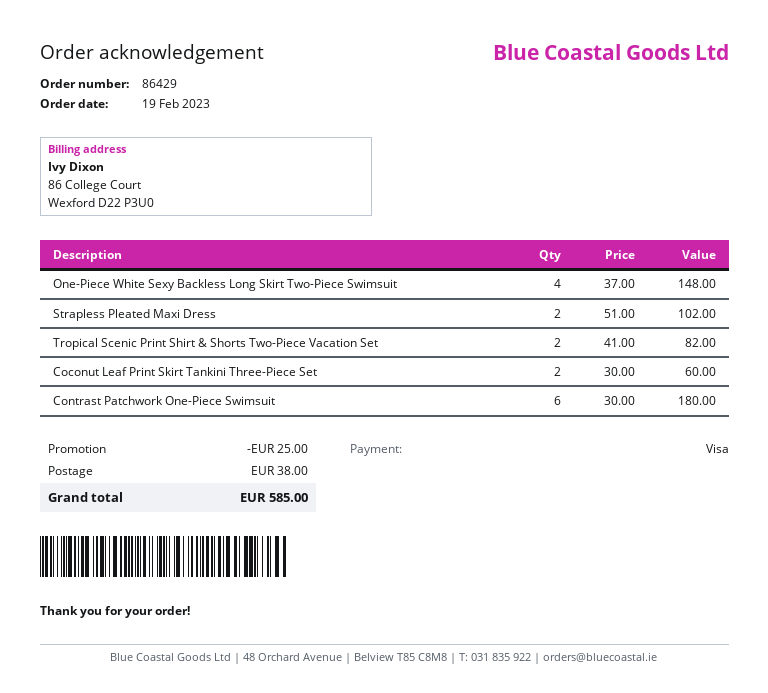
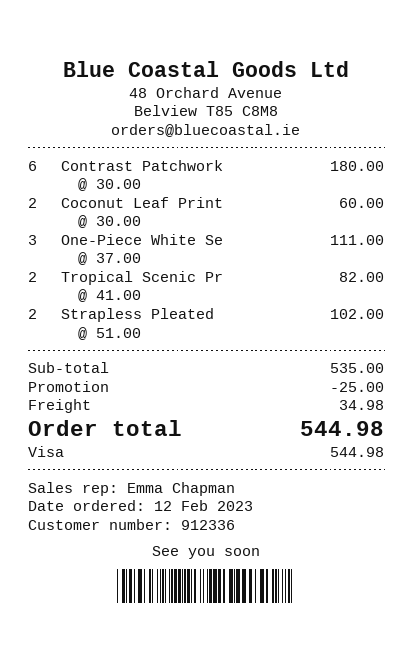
order date: 2023-02-19 -> 2023-02-12
One-Piece White Sexy Backless Long Skirt Two-Piece Swimsuit: 4 x 37.00 = 148.00 -> 3 x 37.00 = 111.00
shipping: 38.00 -> 34.98
total: 585.00 -> 544.98

